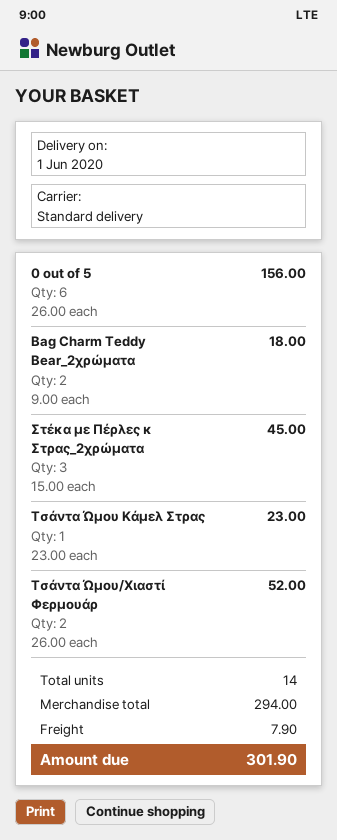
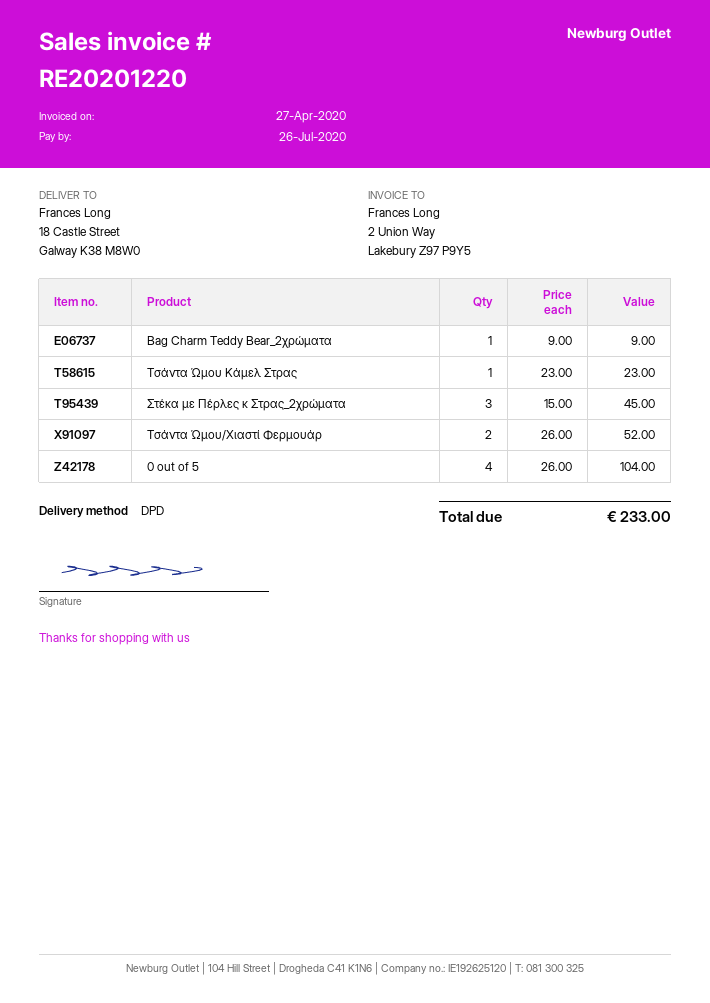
shipping method: standard -> DPD
0 out of 5: 6 x 26.00 = 156.00 -> 4 x 26.00 = 104.00
Bag Charm Teddy Bear_2χρώματα: 2 x 9.00 = 18.00 -> 1 x 9.00 = 9.00
shipping: 7.90 -> none
total: 301.90 -> 233.00

